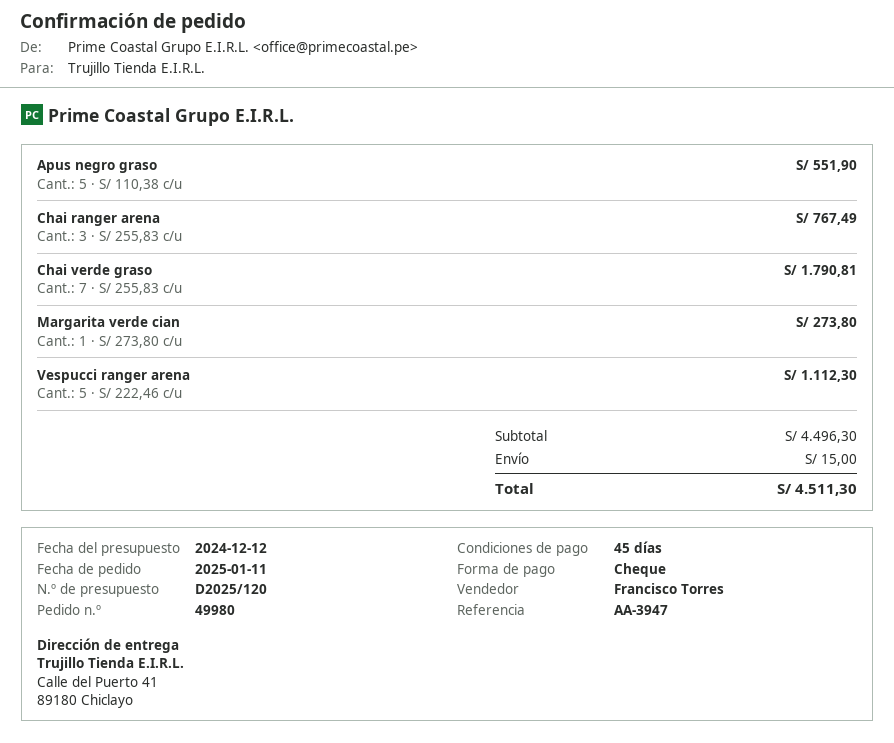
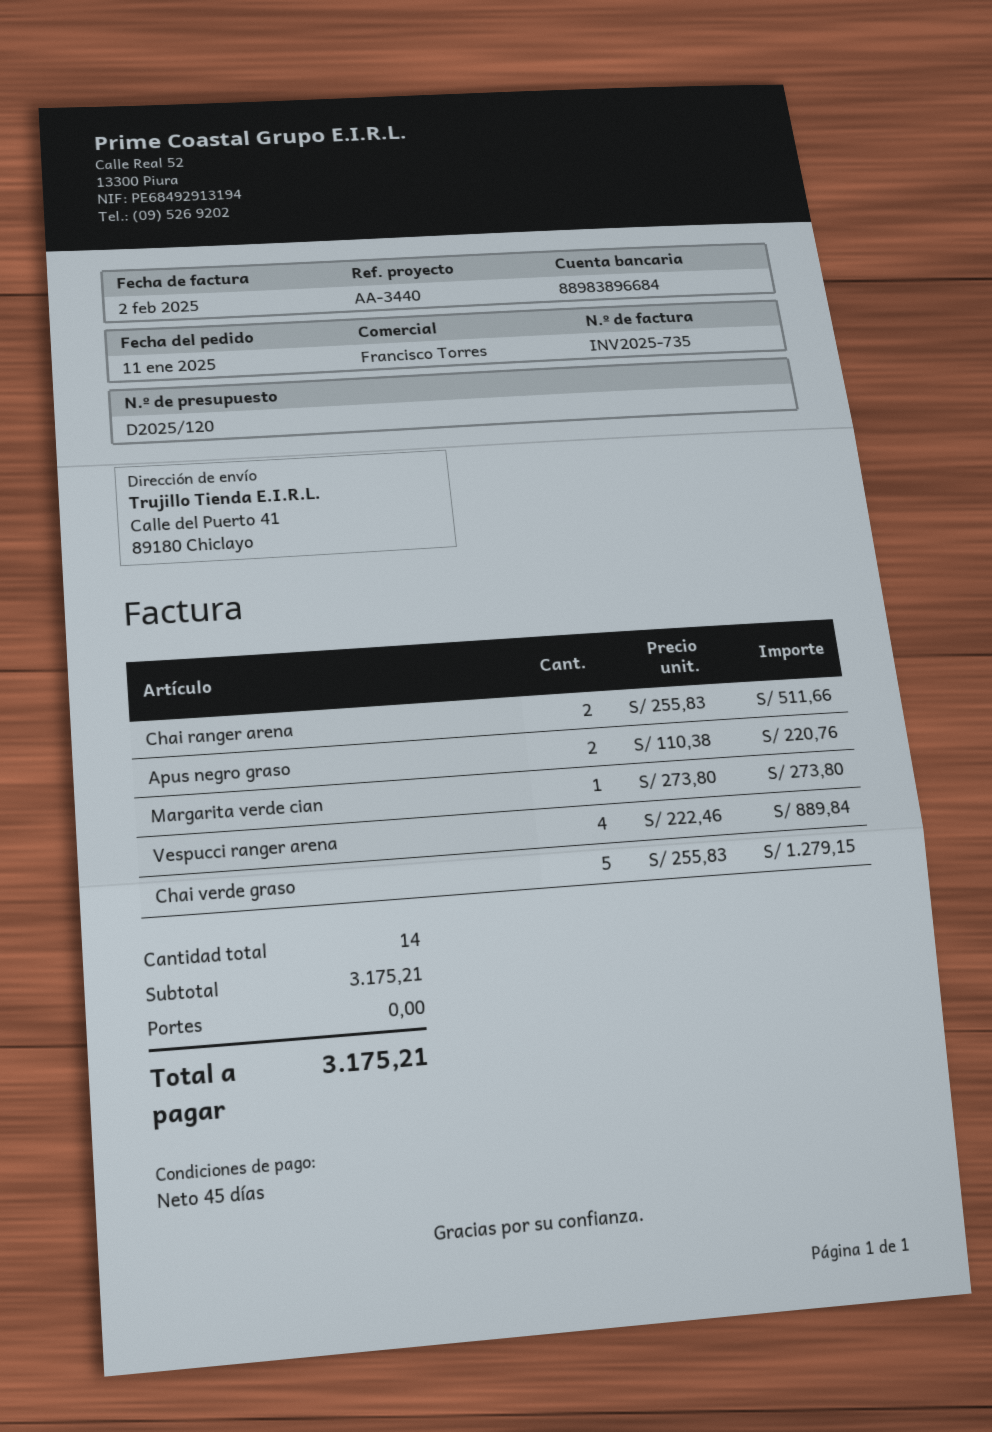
reference: AA-3947 -> AA-3440
Apus negro graso: 5 x 110.38 = 551.90 -> 2 x 110.38 = 220.76
Chai ranger arena: 3 x 255.83 = 767.49 -> 2 x 255.83 = 511.66
Chai verde graso: 7 x 255.83 = 1790.81 -> 5 x 255.83 = 1279.15
Vespucci ranger arena: 5 x 222.46 = 1112.30 -> 4 x 222.46 = 889.84
subtotal: 4496.30 -> 3175.21
shipping: 15.00 -> 0.00
total: 4511.30 -> 3175.21

